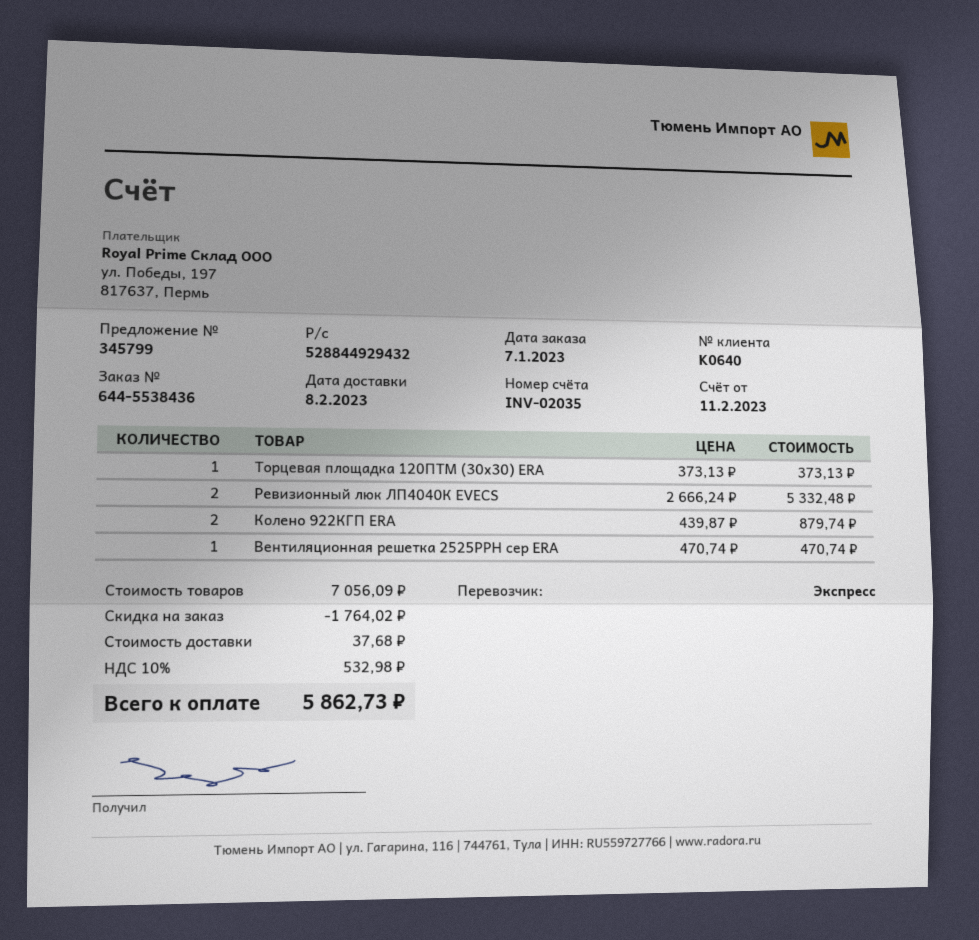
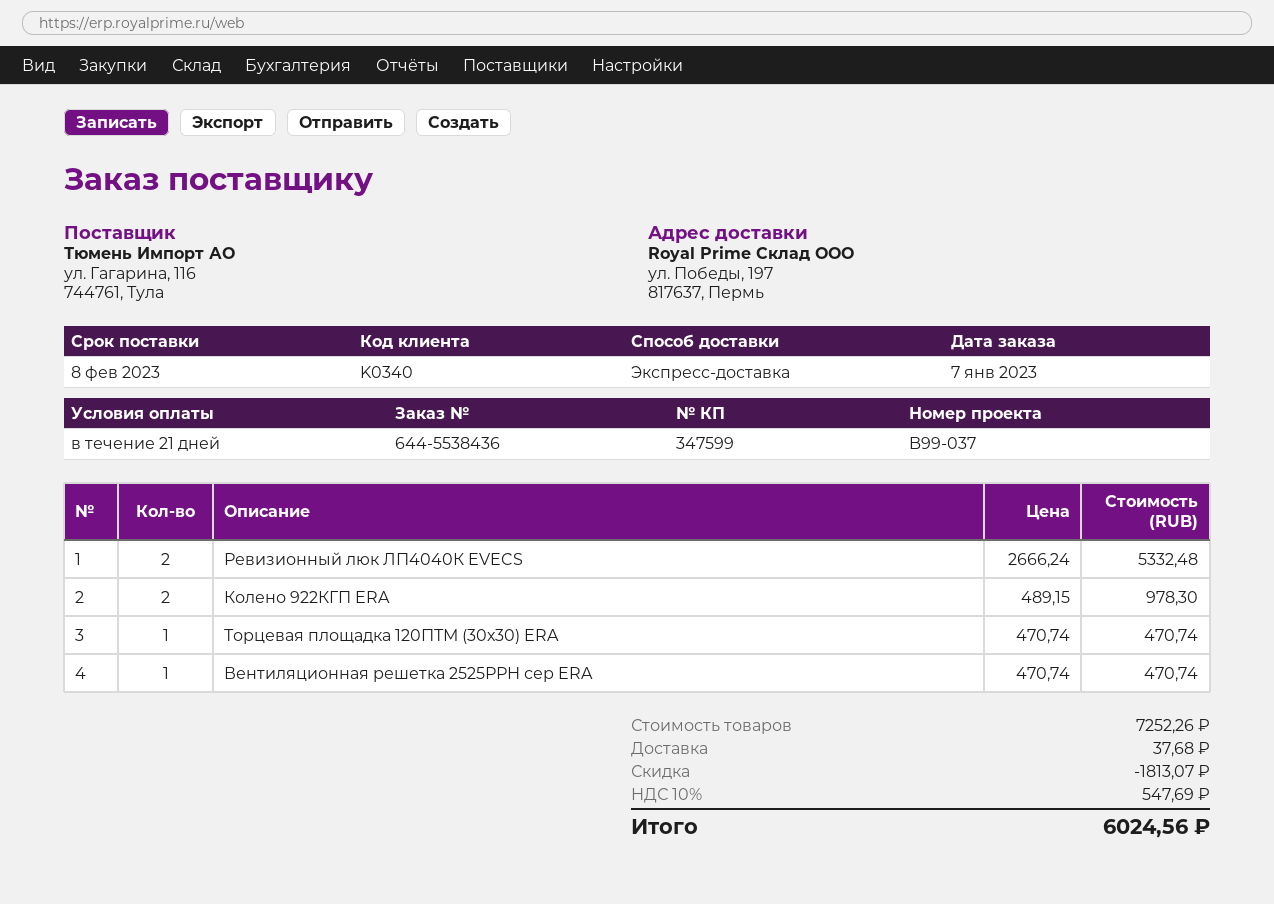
quote number: 345799 -> 347599
customer number: K0640 -> K0340
Торцевая площадка 120ПТМ (30х30) ERA: 1 x 373.13 = 373.13 -> 1 x 470.74 = 470.74
Колено 922КГП ERA: 2 x 439.87 = 879.74 -> 2 x 489.15 = 978.30
subtotal: 7056.09 -> 7252.26
discount: 1764.02 -> 1813.07
tax: 10% = 532.98 -> 10% = 547.69
total: 5862.73 -> 6024.56

